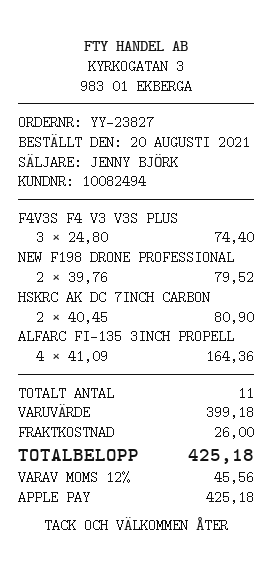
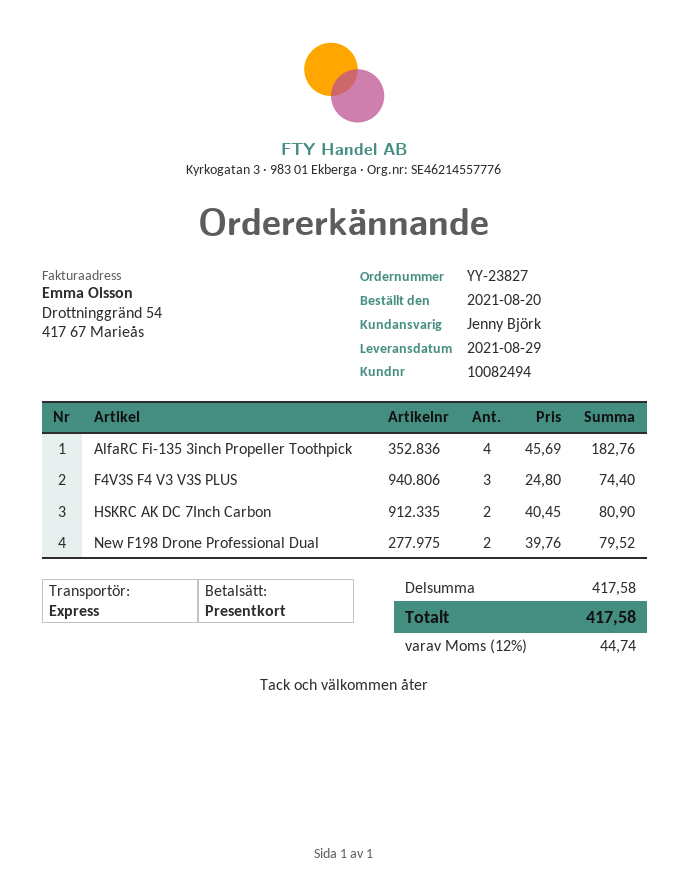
payment method: Apple Pay -> gift card
ALFARC FI-135 3INCH PROPELL: 4 x 41.09 = 164.36 -> 4 x 45.69 = 182.76
subtotal: 399.18 -> 417.58
shipping: 26.00 -> none
tax: 12% = 45.56 -> 12% = 44.74
total: 425.18 -> 417.58

